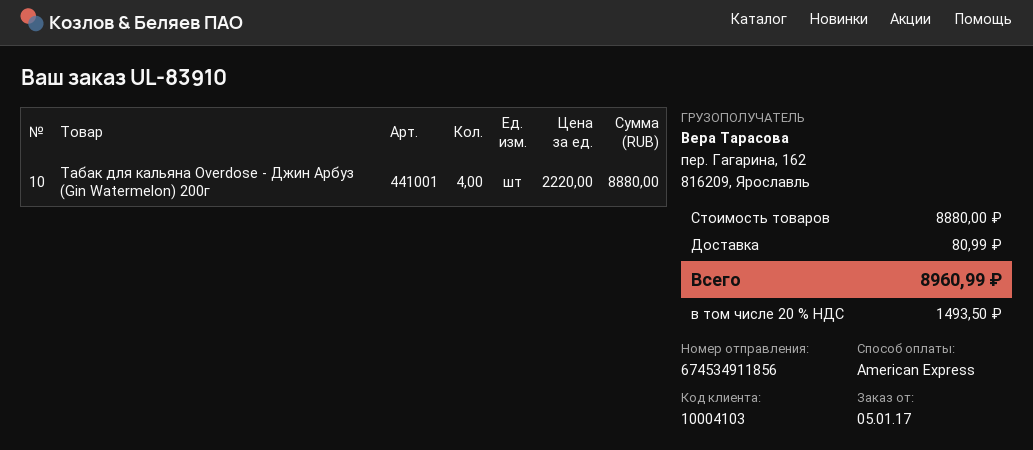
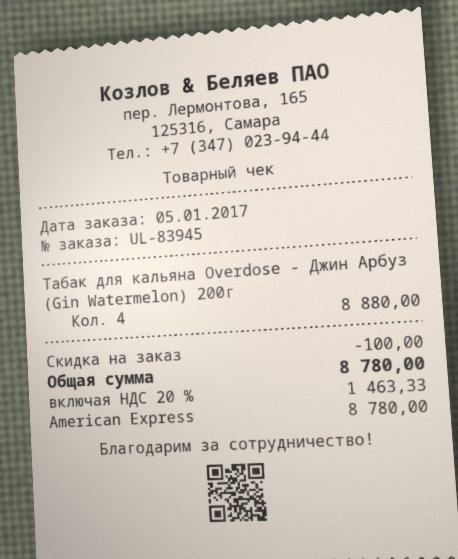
order number: UL-83910 -> UL-83945
discount: none -> 100.00
shipping: 80.99 -> none
tax: 20% = 1493.50 -> 20% = 1463.33
total: 8960.99 -> 8780.00

